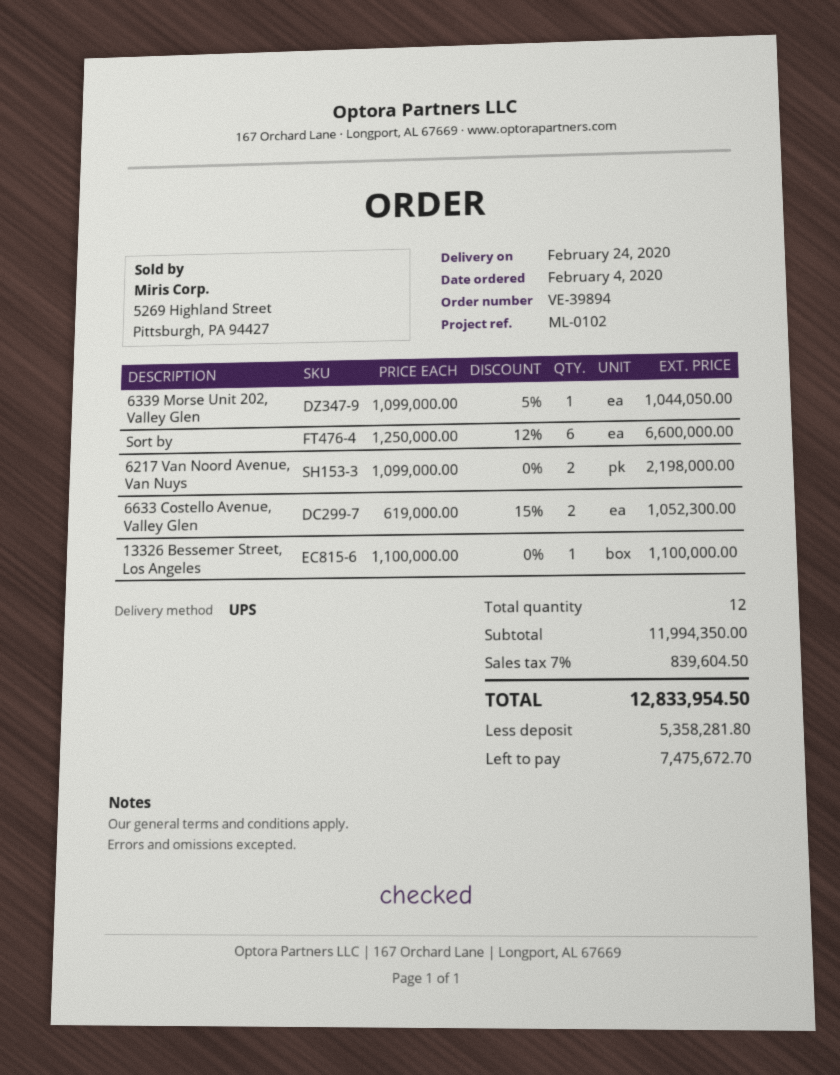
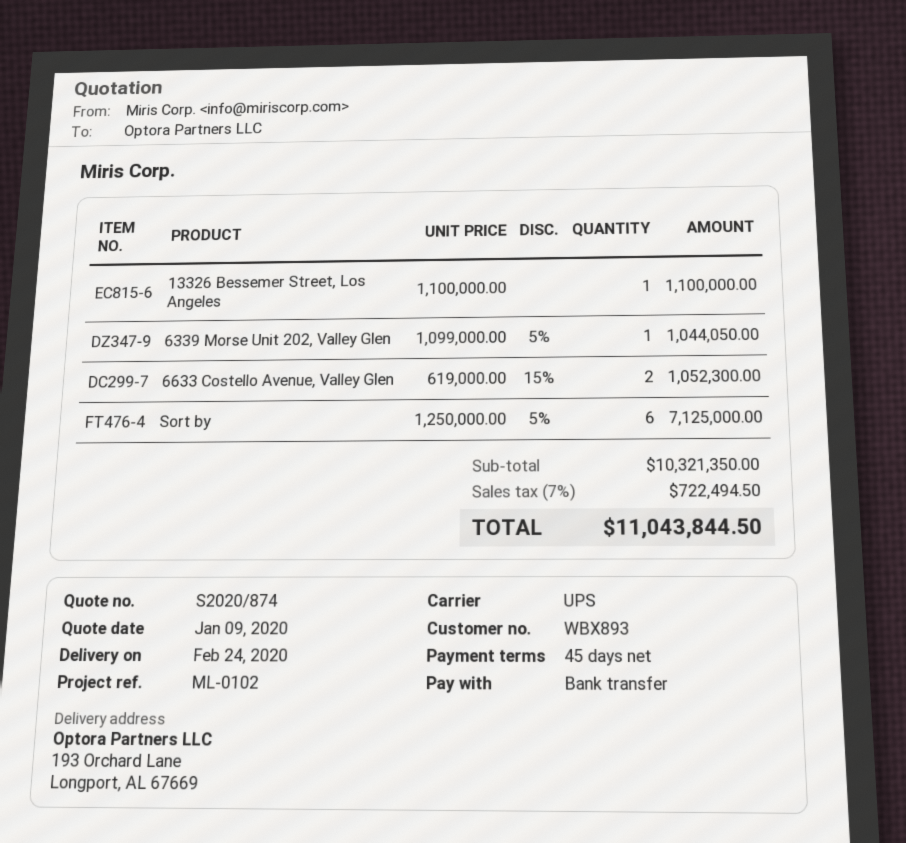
Sort by: 6 x 1250000.00 - 12% = 6600000.00 -> 6 x 1250000.00 - 5% = 7125000.00
6217 Van Noord Avenue, Van Nuys: 2 x 1099000.00 = 2198000.00 -> none
subtotal: 11994350.00 -> 10321350.00
tax: 7% = 839604.50 -> 7% = 722494.50
total: 12833954.50 -> 11043844.50

